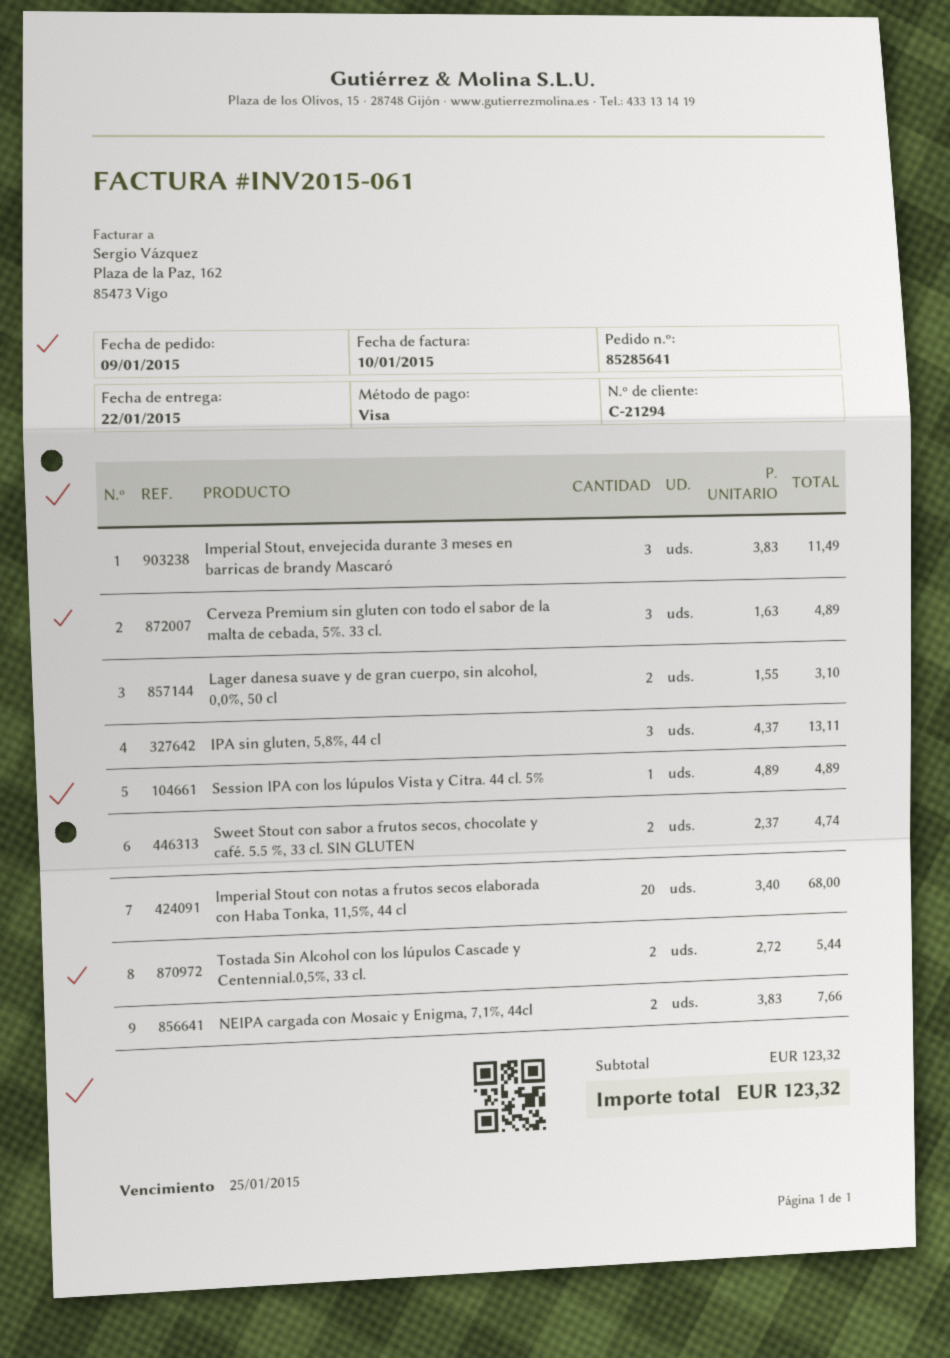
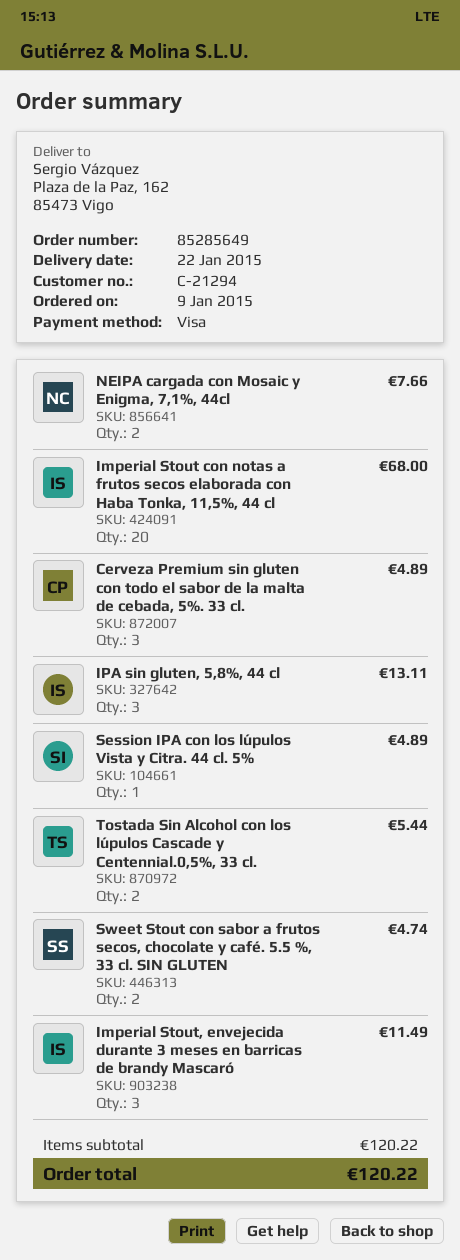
order number: 85285641 -> 85285649
Lager danesa suave y de gran cuerpo, sin alcohol, 0,0%, 50 cl: 2 for 3.10 -> none
subtotal: 123.32 -> 120.22
total: 123.32 -> 120.22

